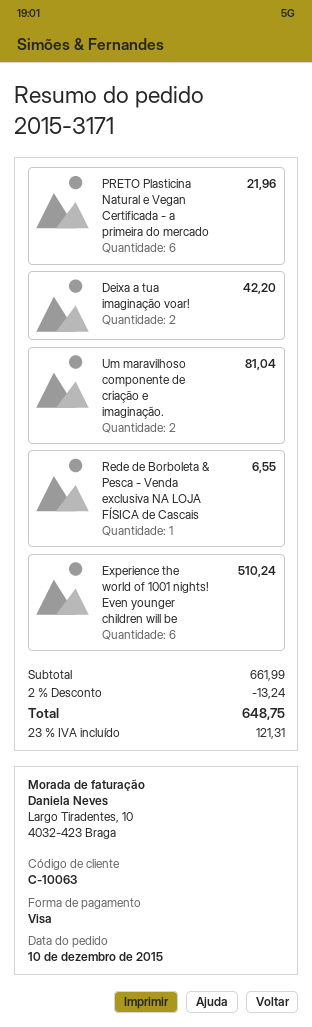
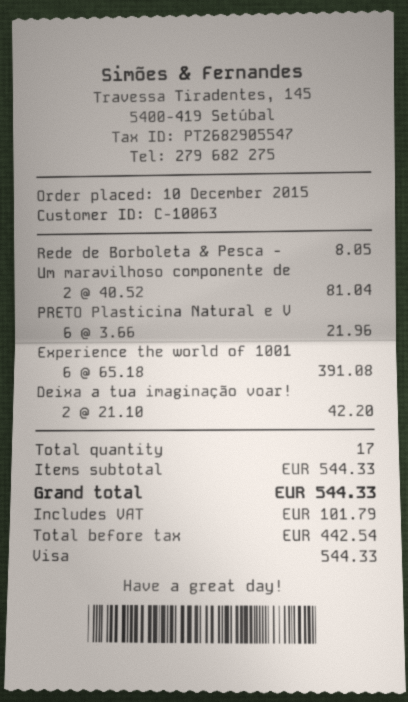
Rede de Borboleta & Pesca - Venda exclusiva NA LOJA FÍSICA de Cascais: 1 for 6.55 -> 1 for 8.05
Experience the world of 1001 nights! Even younger children will be: 6 for 510.24 -> 6 for 391.08
subtotal: 661.99 -> 544.33
discount: 2% = 13.24 -> none
tax: 121.31 -> 101.79
total: 648.75 -> 544.33

